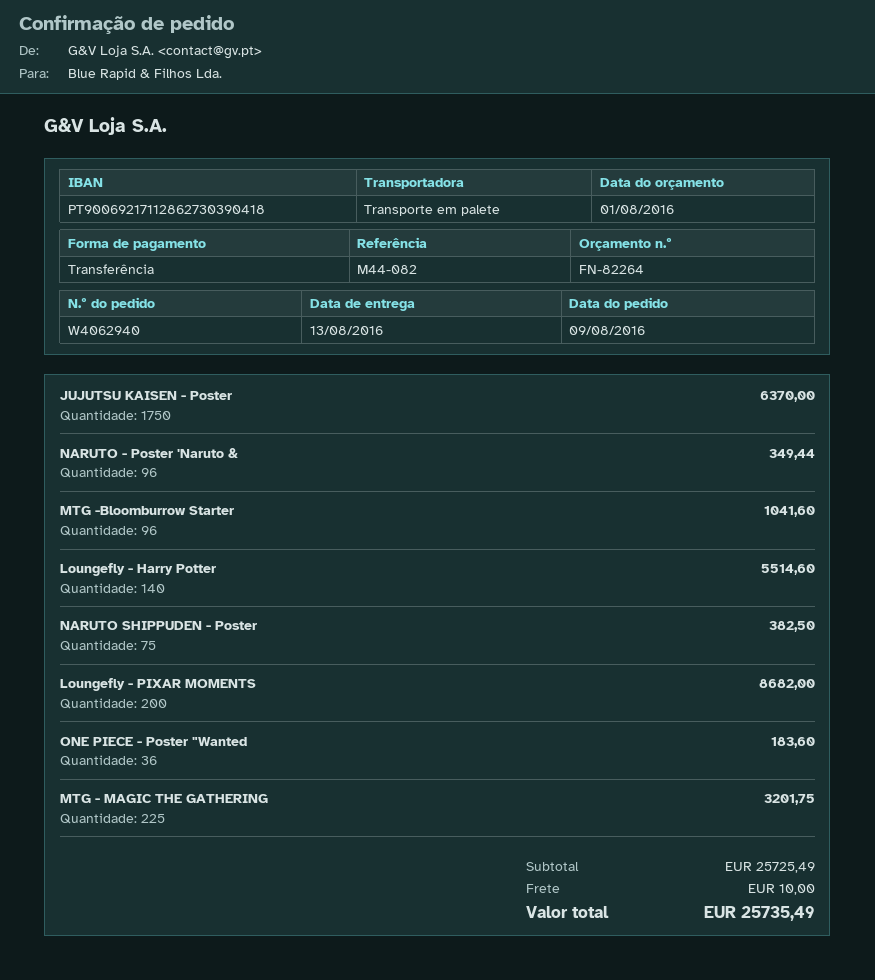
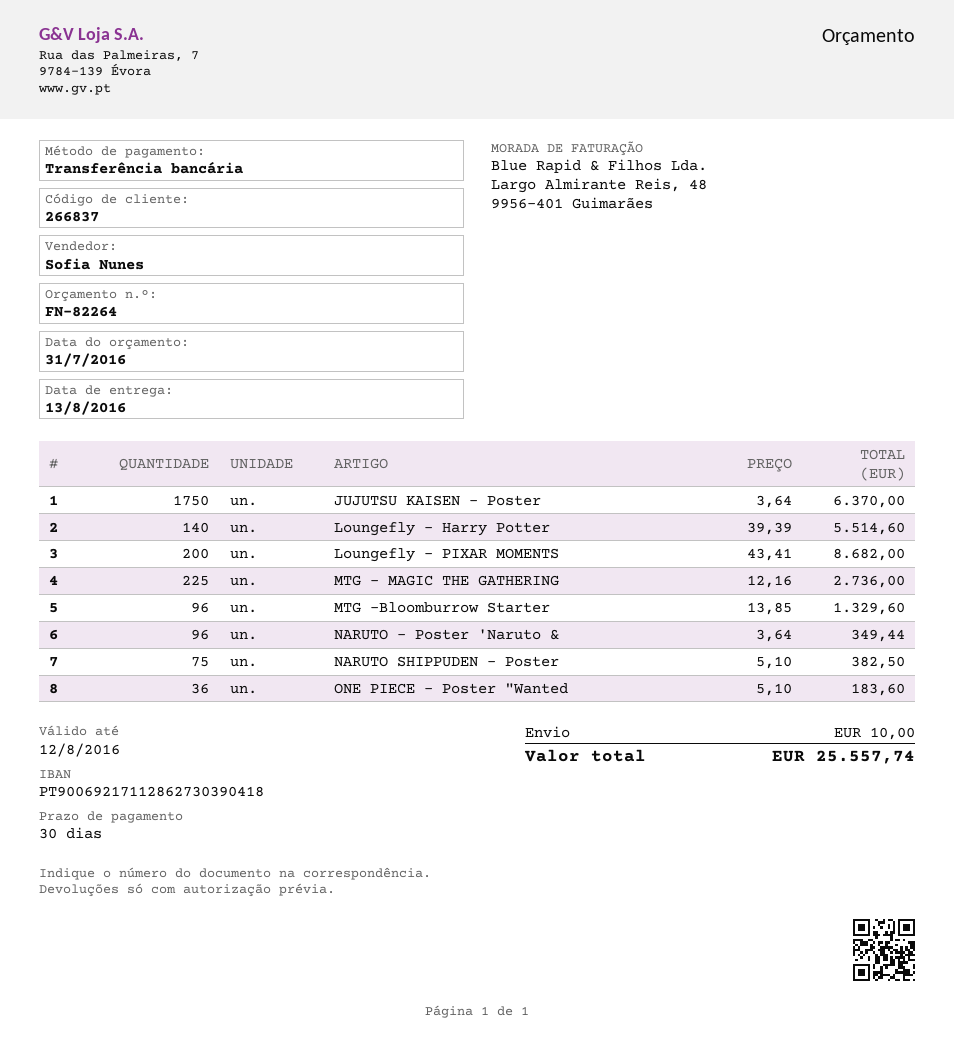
quote date: 2016-08-01 -> 2016-07-31
MTG -Bloomburrow Starter: 96 for 1041.60 -> 96 for 1329.60
MTG - MAGIC THE GATHERING: 225 for 3201.75 -> 225 for 2736.00
total: 25735.49 -> 25557.74

